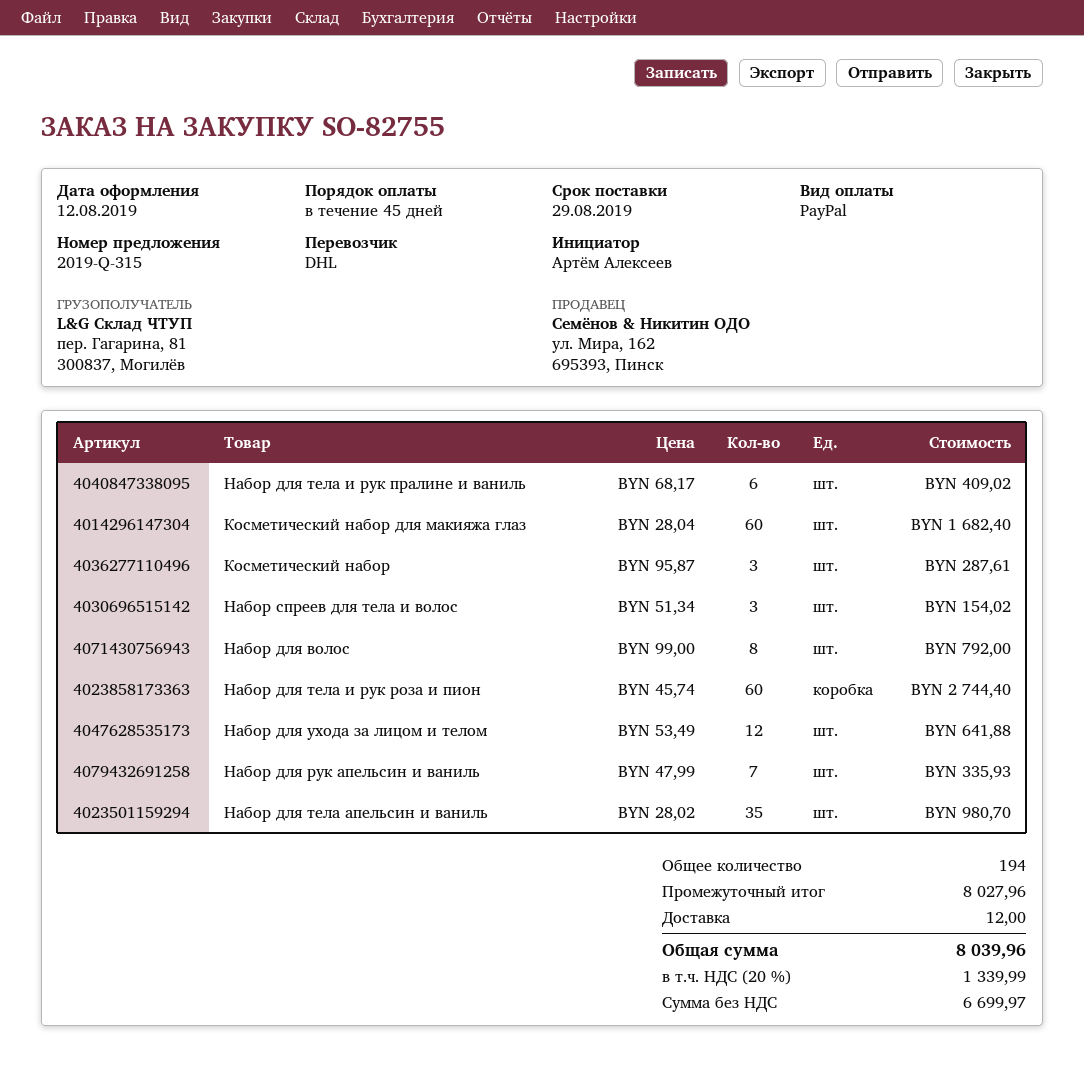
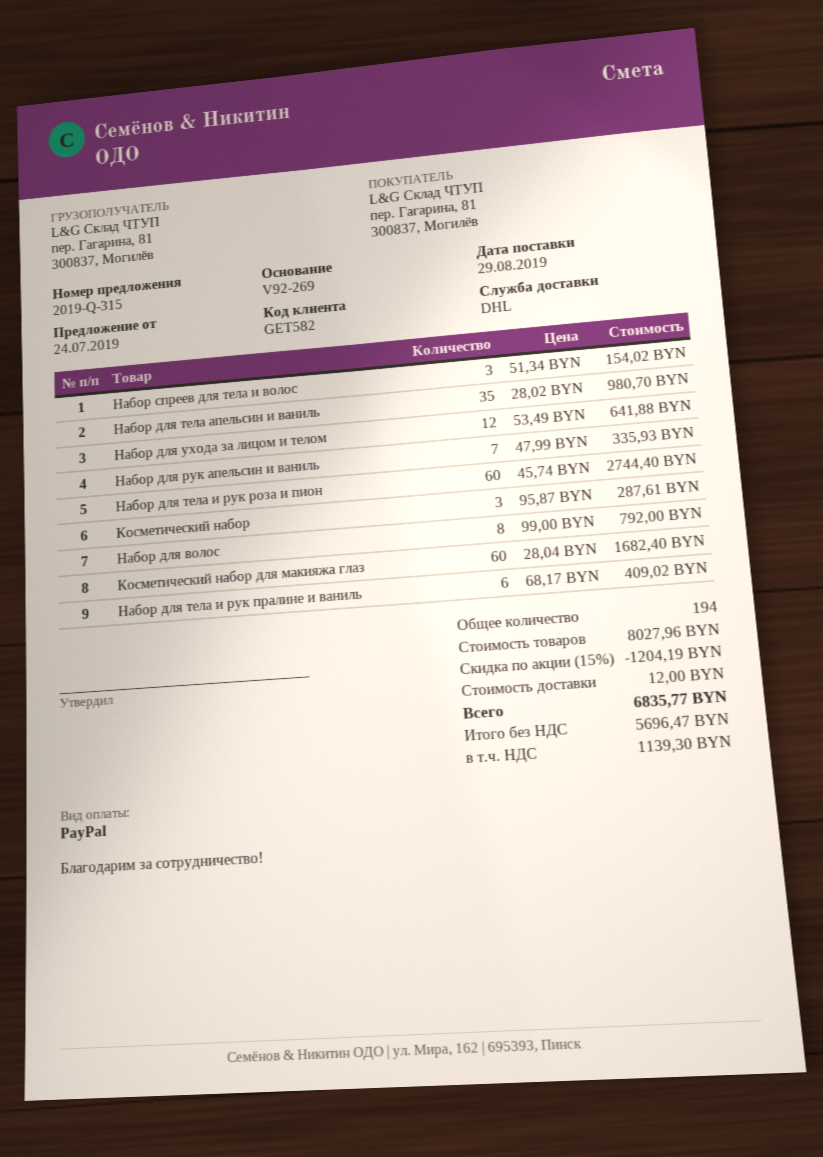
discount: none -> 15% = 1204.19
net: 6699.97 -> 5696.47
tax: 1339.99 -> 1139.30
total: 8039.96 -> 6835.77

